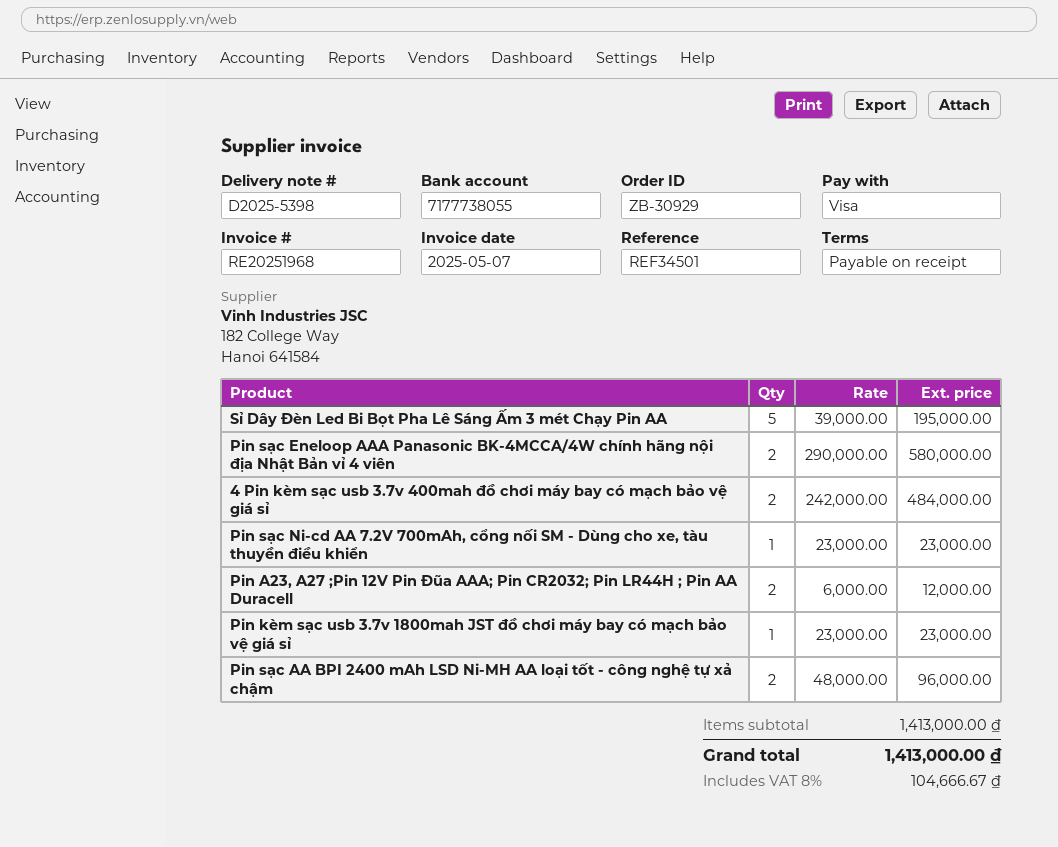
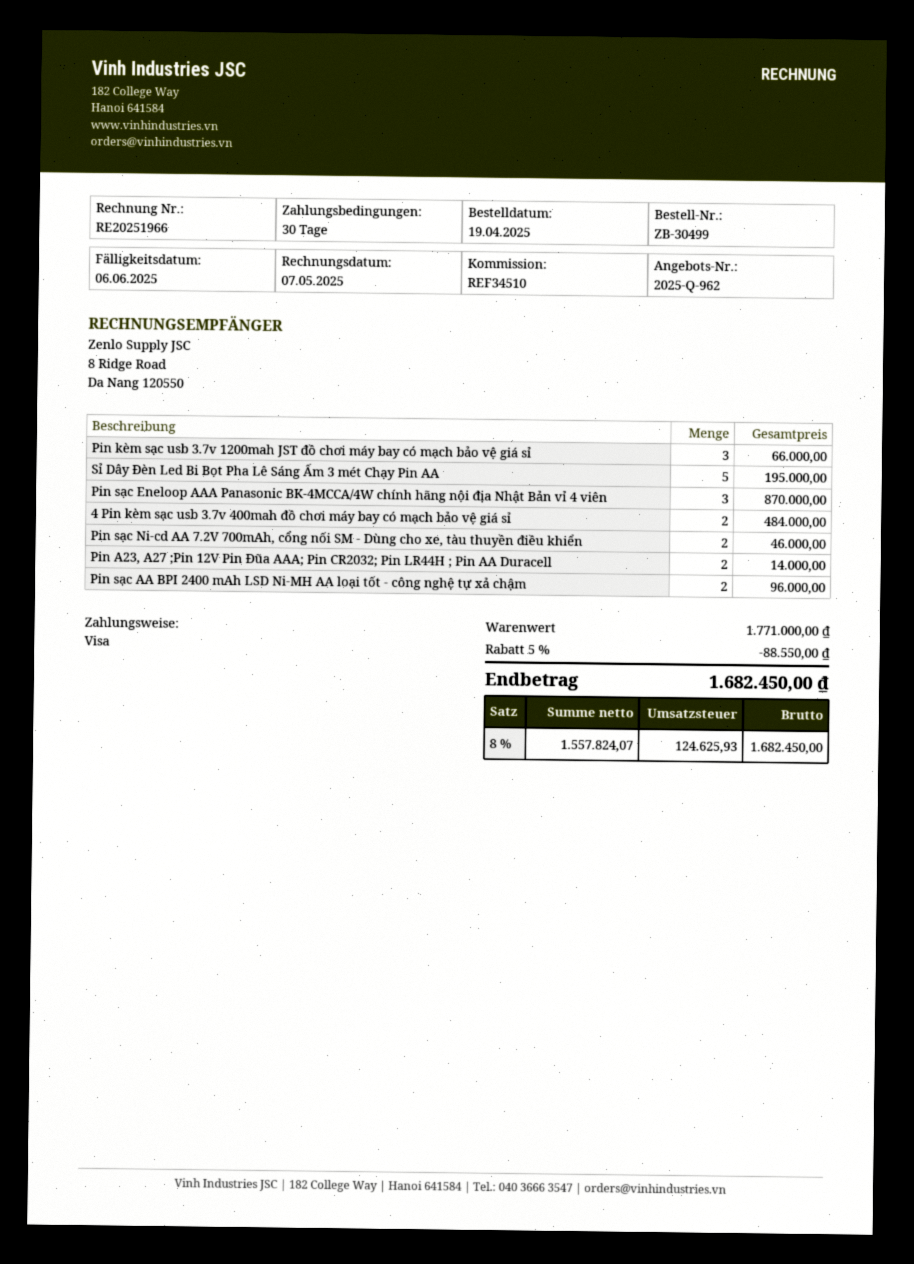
order number: ZB-30929 -> ZB-30499
invoice number: RE20251968 -> RE20251966
payment terms: on receipt -> 30 days
reference: REF34501 -> REF34510
Pin sạc Eneloop AAA Panasonic BK-4MCCA/4W chính hãng nội địa Nhật Bản vỉ 4 viên: 2 for 580000.00 -> 3 for 870000.00
Pin sạc Ni-cd AA 7.2V 700mAh, cổng nối SM - Dùng cho xe, tàu thuyền điều khiển: 1 for 23000.00 -> 2 for 46000.00
Pin A23, A27 ;Pin 12V Pin Đũa AAA; Pin CR2032; Pin LR44H ; Pin AA Duracell: 2 for 12000.00 -> 2 for 14000.00
Pin kèm sạc usb 3.7v 1800mah JST đồ chơi máy bay có mạch bảo vệ giá sỉ: 1 for 23000.00 -> none
Pin kèm sạc usb 3.7v 1200mah JST đồ chơi máy bay có mạch bảo vệ giá sỉ: none -> 3 for 66000.00
subtotal: 1413000.00 -> 1771000.00
discount: none -> 5% = 88550.00
tax: 8% = 104666.67 -> 8% = 124625.93
total: 1413000.00 -> 1682450.00

